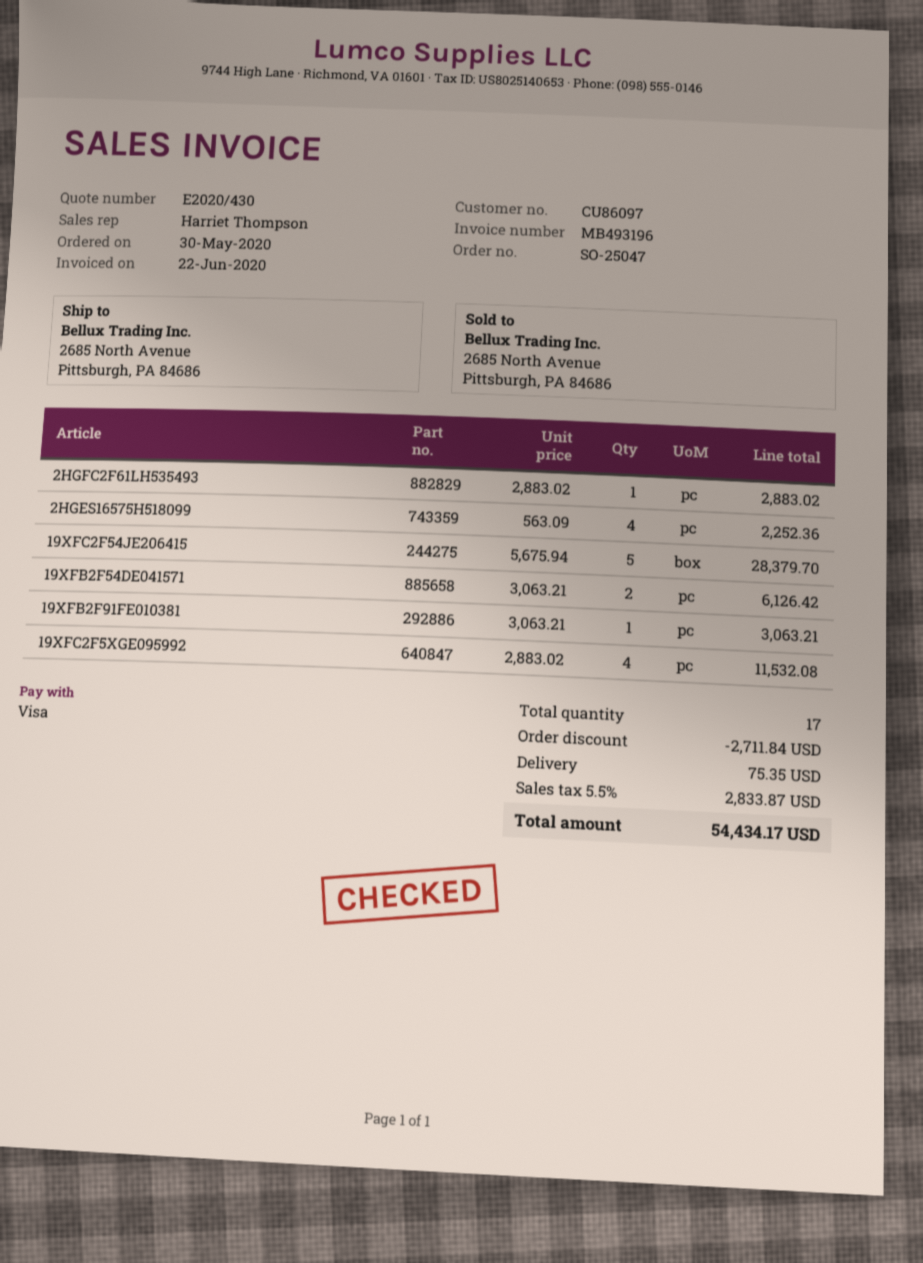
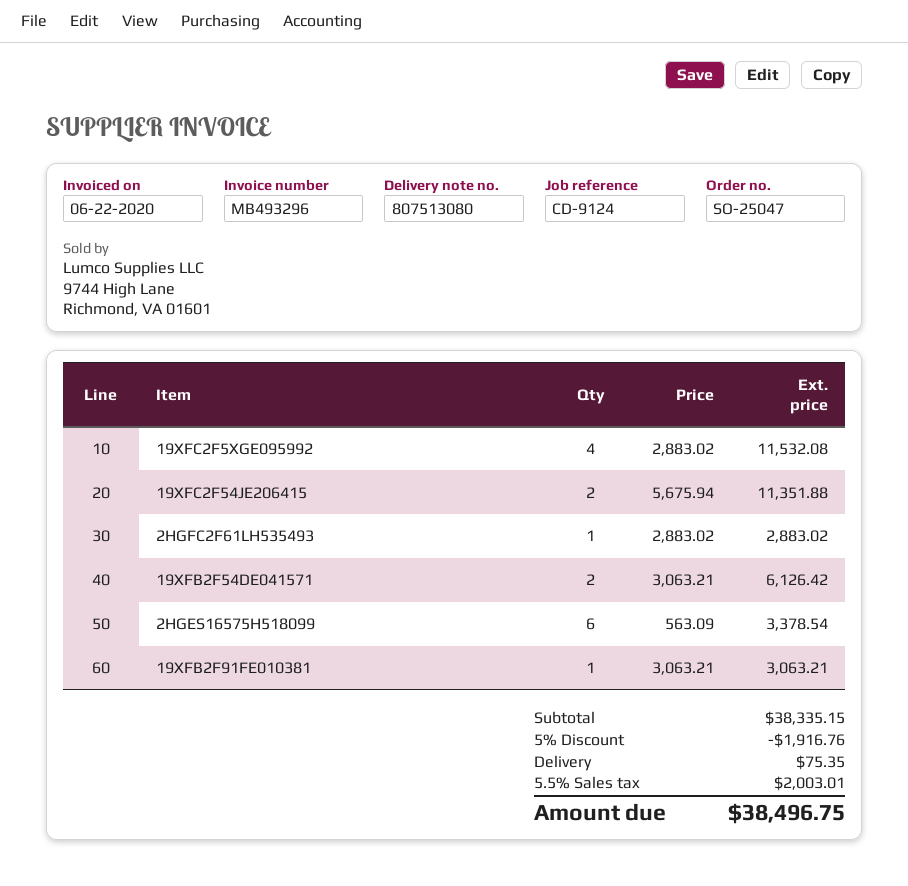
invoice number: MB493196 -> MB493296
2HGES16575H518099: 4 x 563.09 = 2252.36 -> 6 x 563.09 = 3378.54
19XFC2F54JE206415: 5 x 5675.94 = 28379.70 -> 2 x 5675.94 = 11351.88
discount: 2711.84 -> 1916.76
tax: 5.5% = 2833.87 -> 5.5% = 2003.01
total: 54434.17 -> 38496.75

